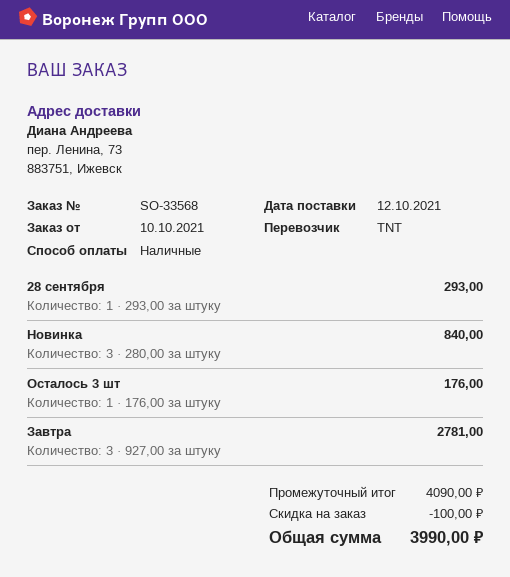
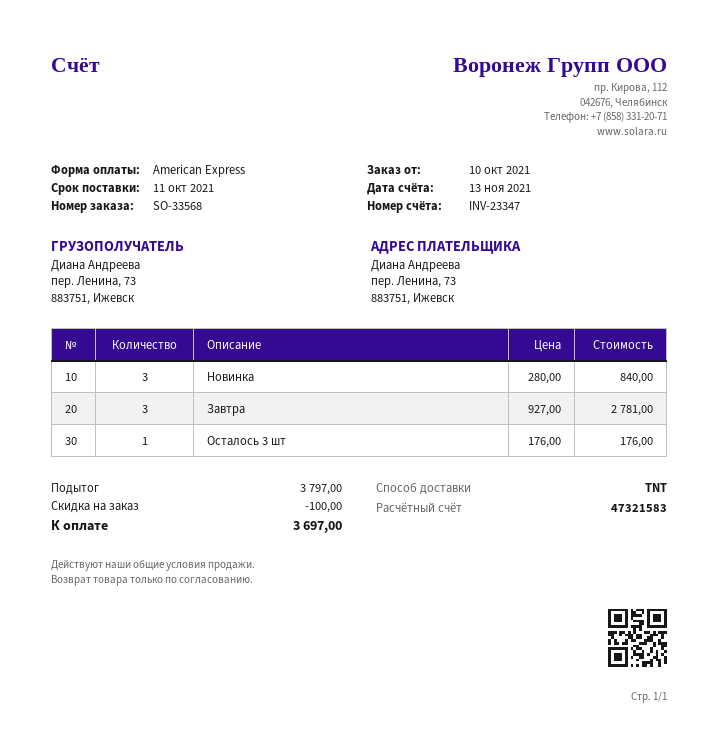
delivery date: 2021-10-12 -> 2021-10-11
payment method: cash -> American Express
28 сентября: 1 x 293.00 = 293.00 -> none
subtotal: 4090.00 -> 3797.00
total: 3990.00 -> 3697.00

